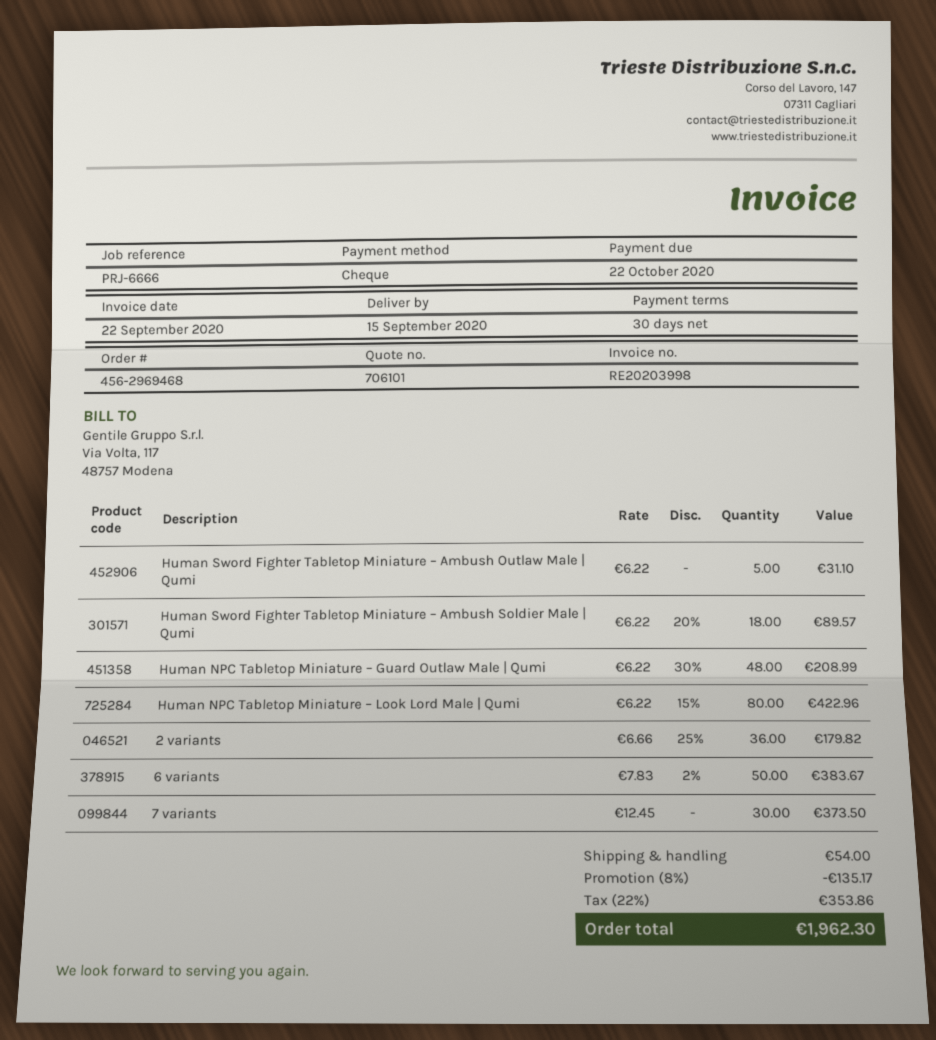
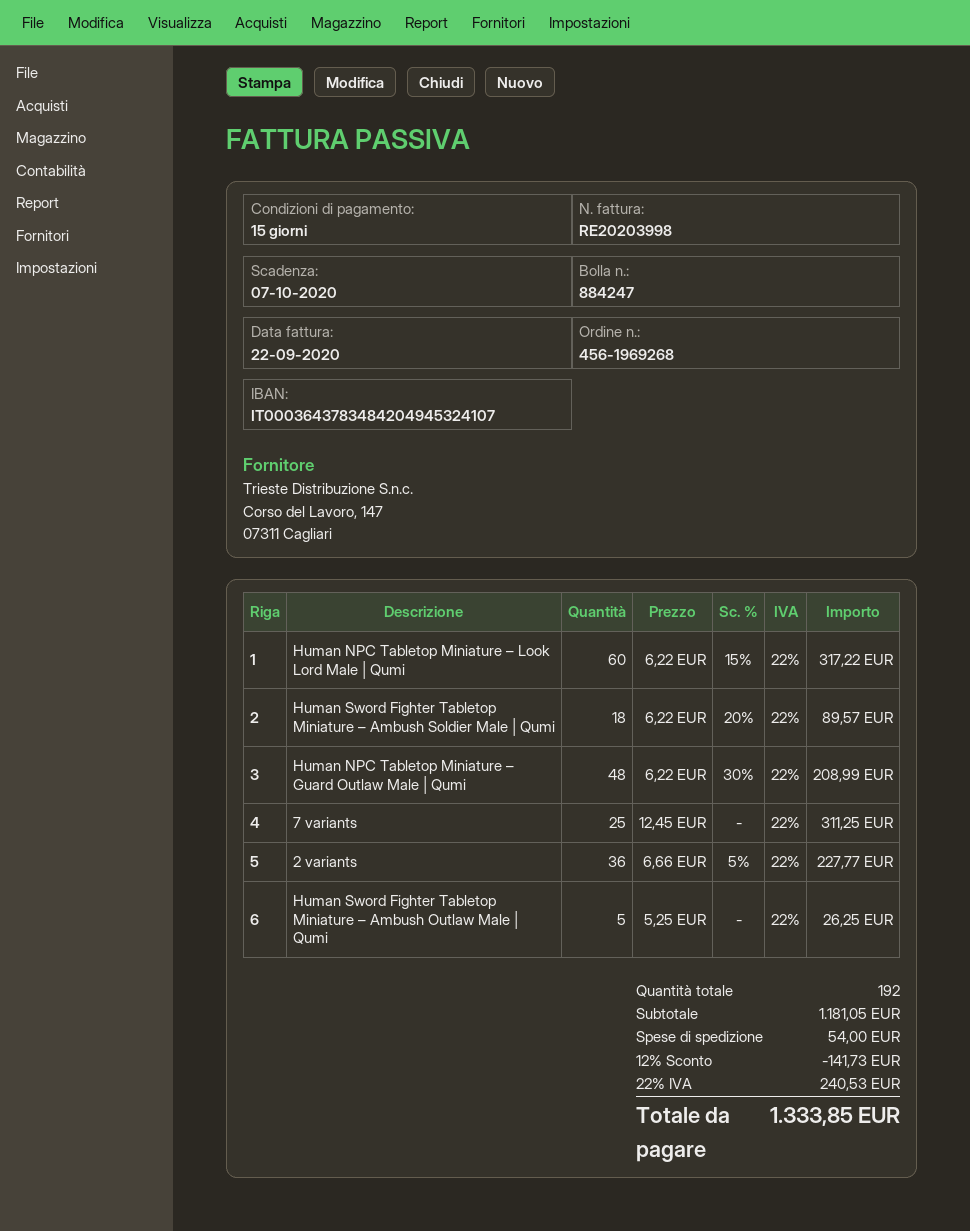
order number: 456-2969468 -> 456-1969268
payment terms: 30 days -> 15 days
due date: 2020-10-22 -> 2020-10-07
Human Sword Fighter Tabletop Miniature – Ambush Outlaw Male | Qumi: 5 x 6.22 = 31.10 -> 5 x 5.25 = 26.25
Human NPC Tabletop Miniature – Look Lord Male | Qumi: 80 x 6.22 - 15% = 422.96 -> 60 x 6.22 - 15% = 317.22
2 variants: 36 x 6.66 - 25% = 179.82 -> 36 x 6.66 - 5% = 227.77
6 variants: 50 x 7.83 - 2% = 383.67 -> none
7 variants: 30 x 12.45 = 373.50 -> 25 x 12.45 = 311.25
discount: 8% = 135.17 -> 12% = 141.73
tax: 22% = 353.86 -> 22% = 240.53
total: 1962.30 -> 1333.85

